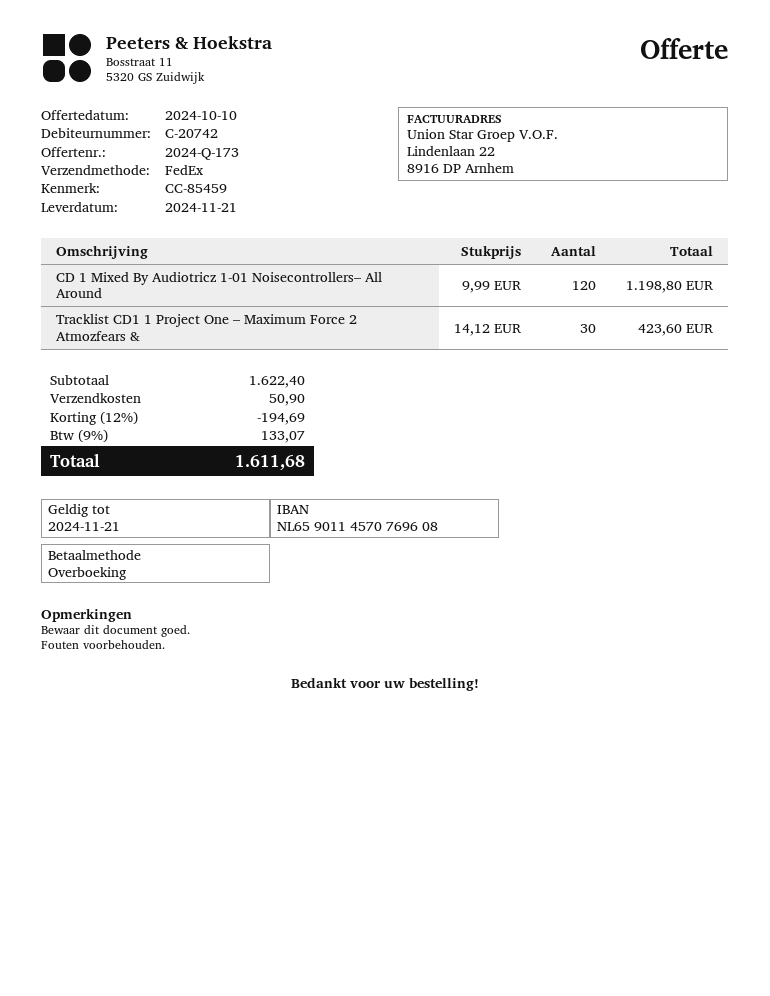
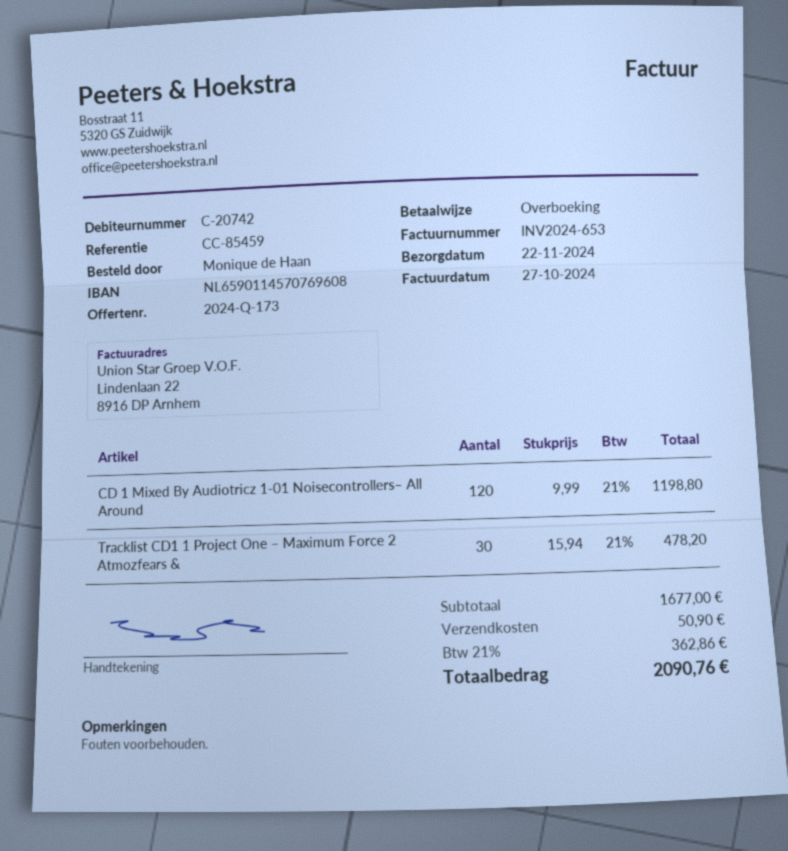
delivery date: 2024-11-21 -> 2024-11-22
Tracklist CD1 1 Project One – Maximum Force 2 Atmozfears &: 30 x 14.12 = 423.60 -> 30 x 15.94 = 478.20
subtotal: 1622.40 -> 1677.00
discount: 12% = 194.69 -> none
tax: 9% = 133.07 -> 21% = 362.86
total: 1611.68 -> 2090.76

